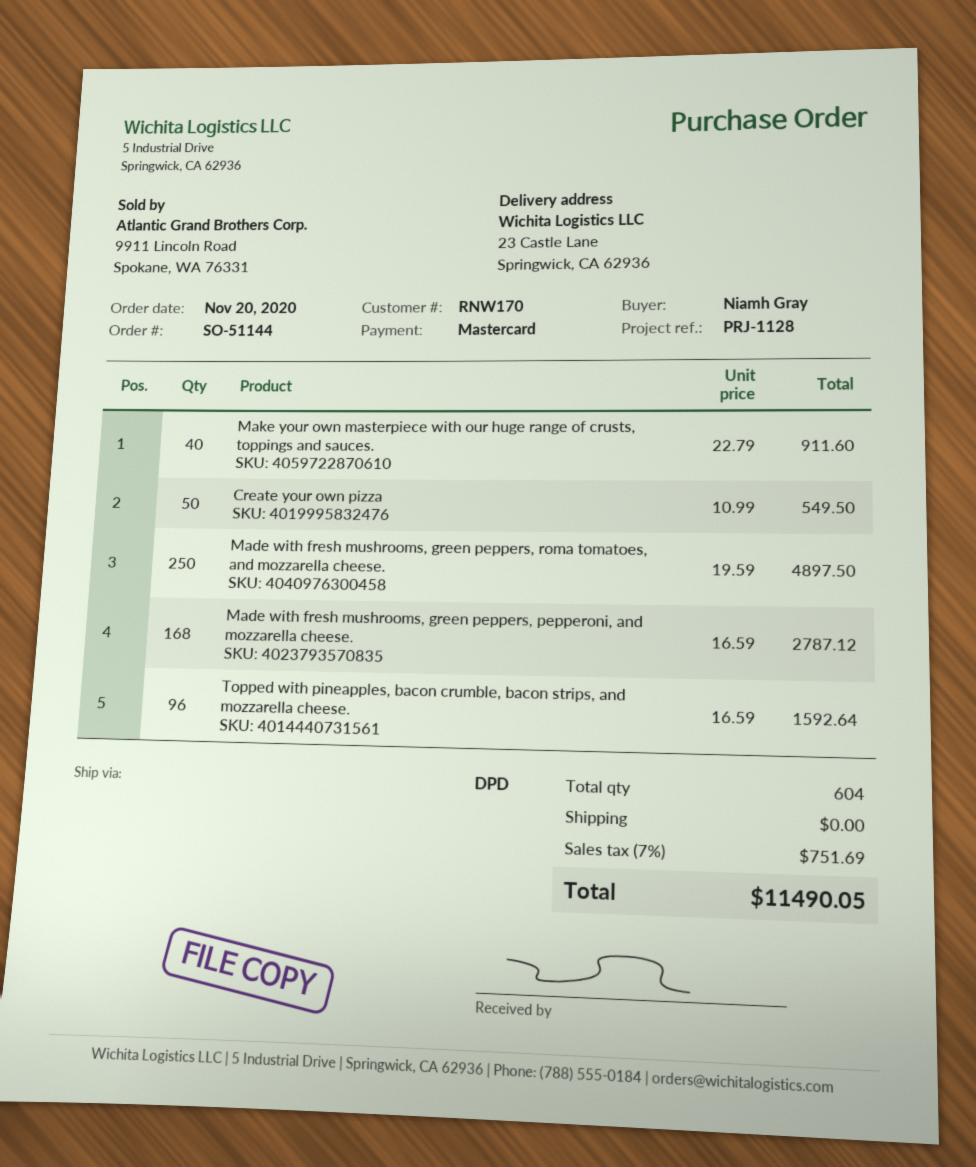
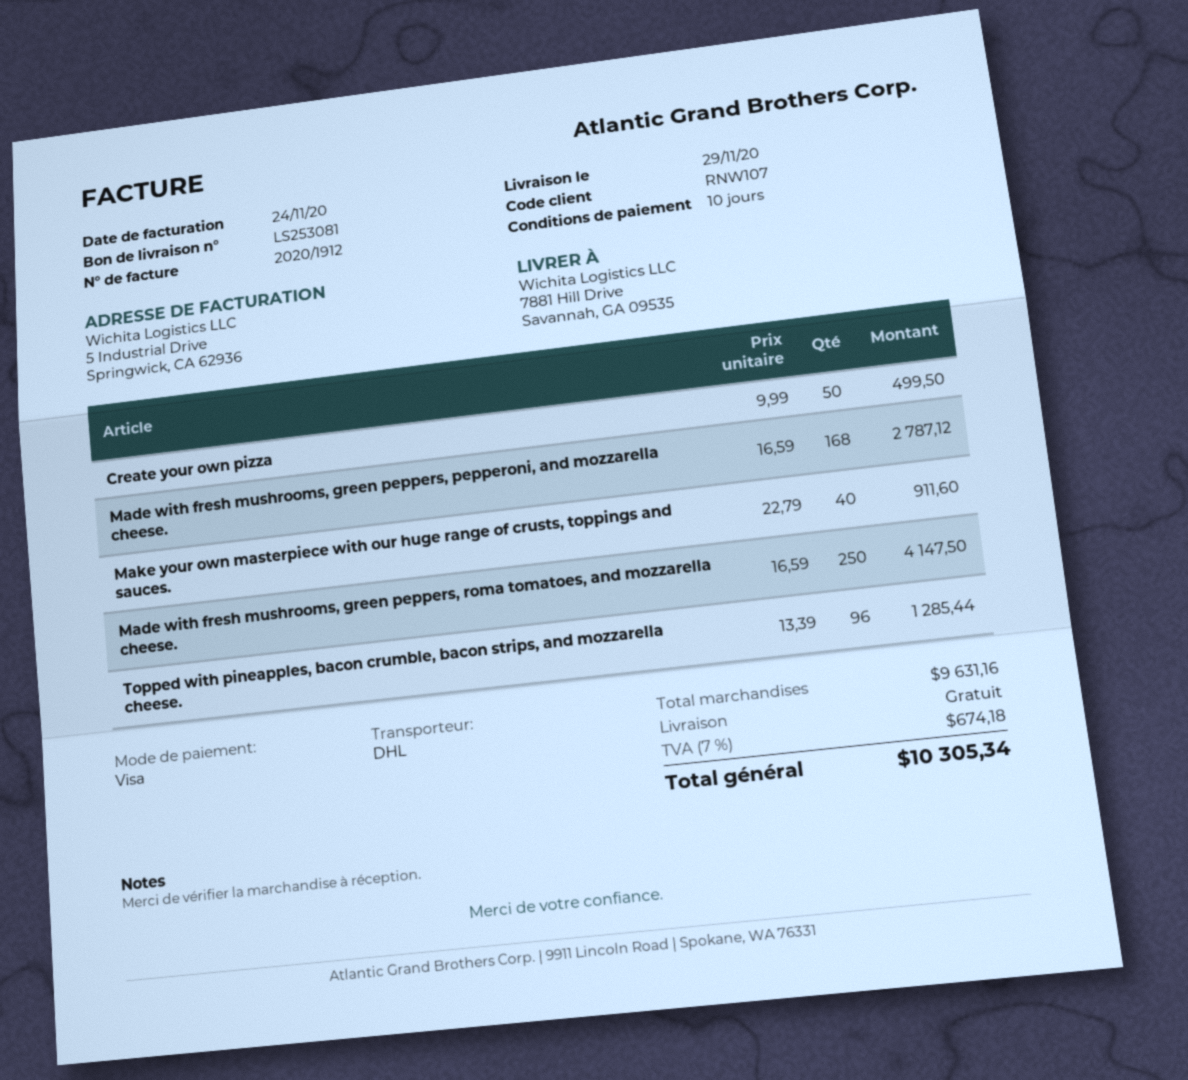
customer number: RNW170 -> RNW107
payment method: Mastercard -> Visa
shipping method: DPD -> DHL
ship to: 23 Castle Lane, Springwick, CA 62936 -> 7881 Hill Drive, Savannah, GA 09535
Create your own pizza: 50 x 10.99 = 549.50 -> 50 x 9.99 = 499.50
Made with fresh mushrooms, green peppers, roma tomatoes, and mozzarella cheese.: 250 x 19.59 = 4897.50 -> 250 x 16.59 = 4147.50
Topped with pineapples, bacon crumble, bacon strips, and mozzarella cheese.: 96 x 16.59 = 1592.64 -> 96 x 13.39 = 1285.44
tax: 7% = 751.69 -> 7% = 674.18
total: 11490.05 -> 10305.34

